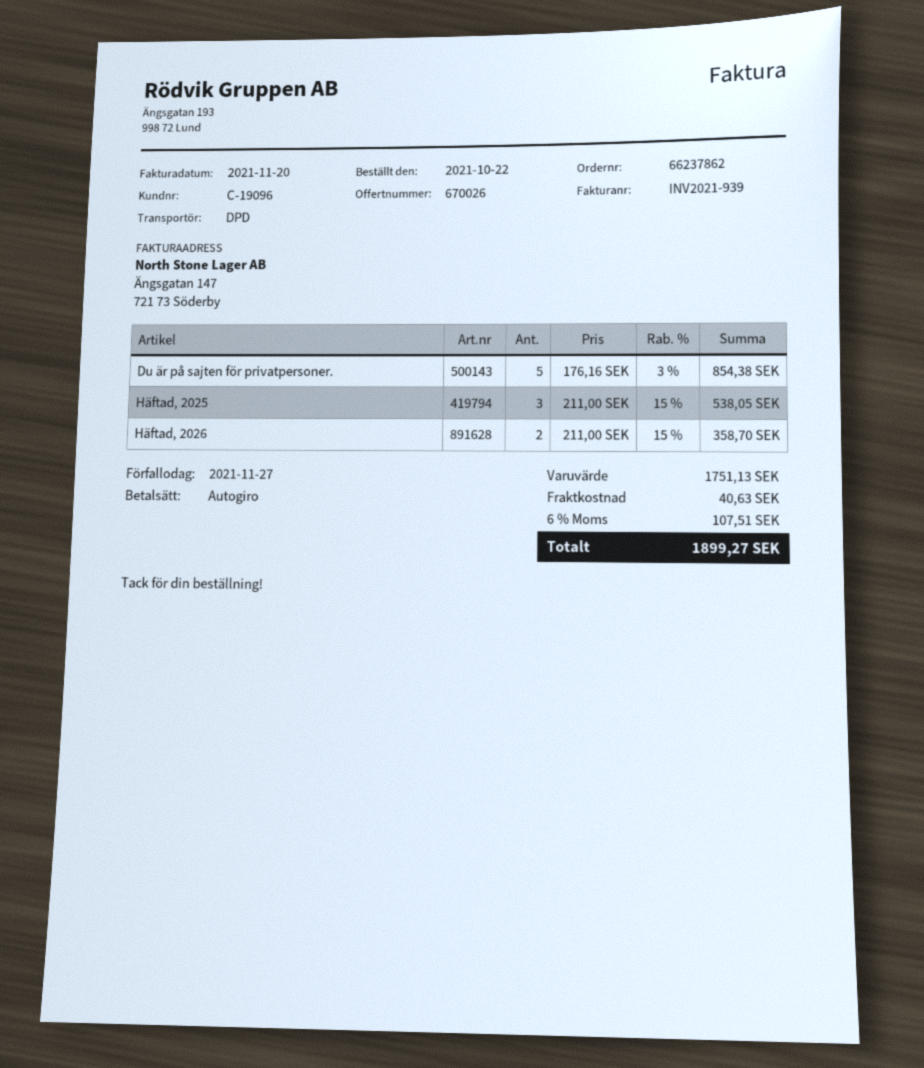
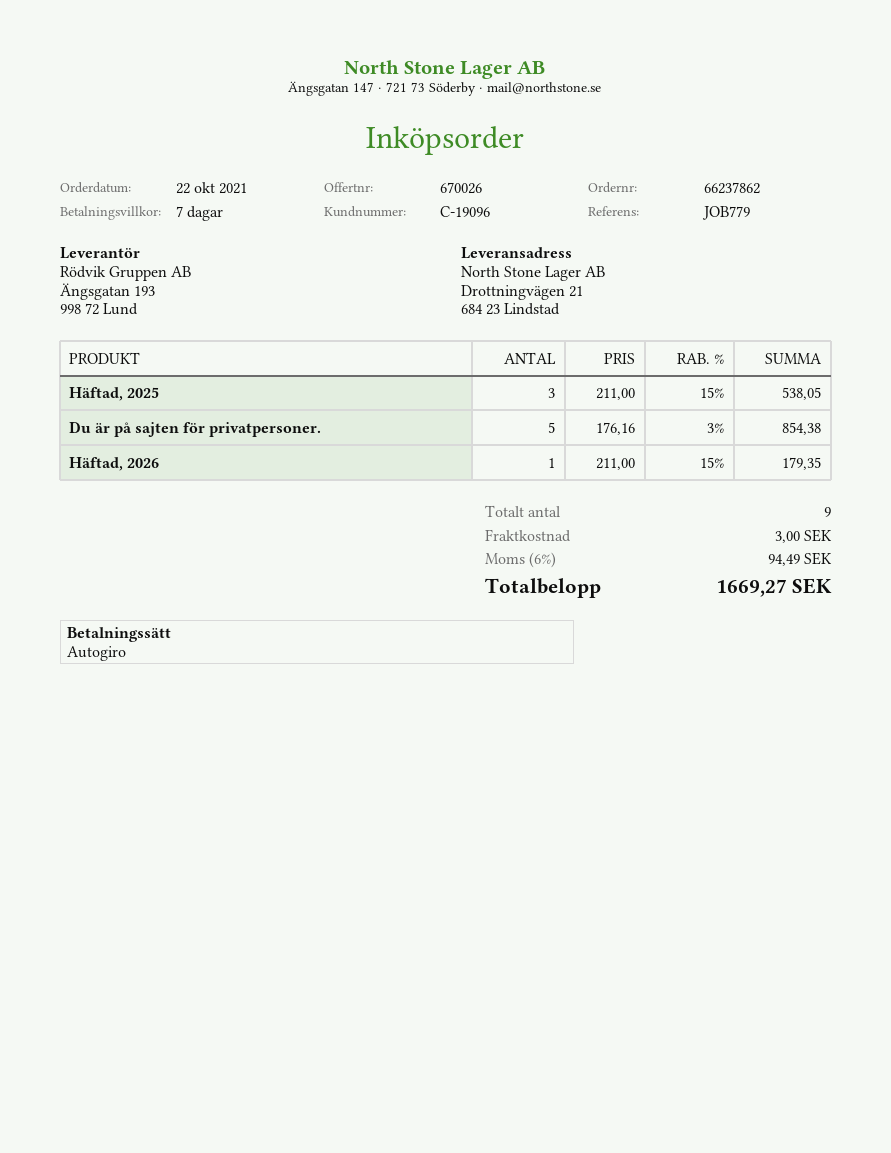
Häftad, 2026: 2 x 211.00 - 15% = 358.70 -> 1 x 211.00 - 15% = 179.35
shipping: 40.63 -> 3.00
tax: 6% = 107.51 -> 6% = 94.49
total: 1899.27 -> 1669.27

